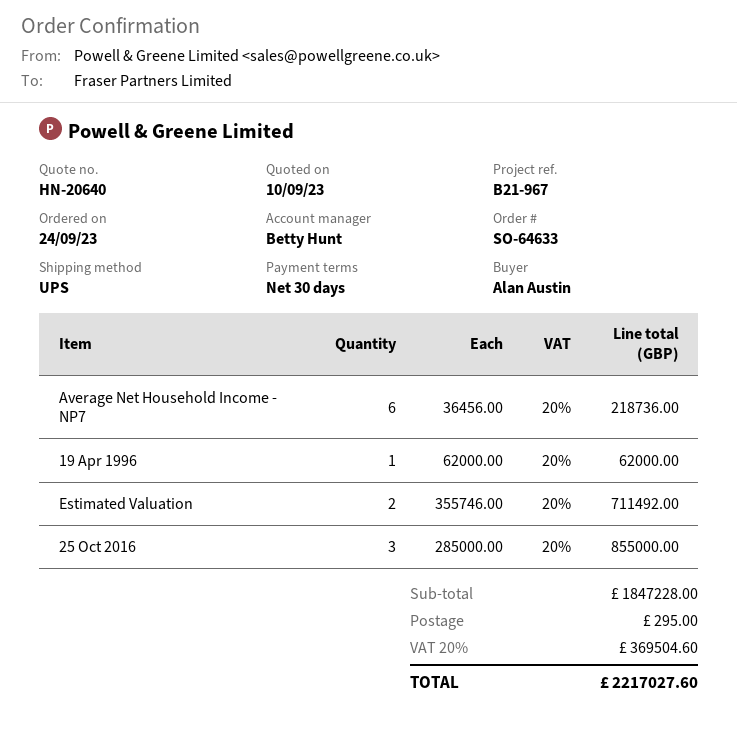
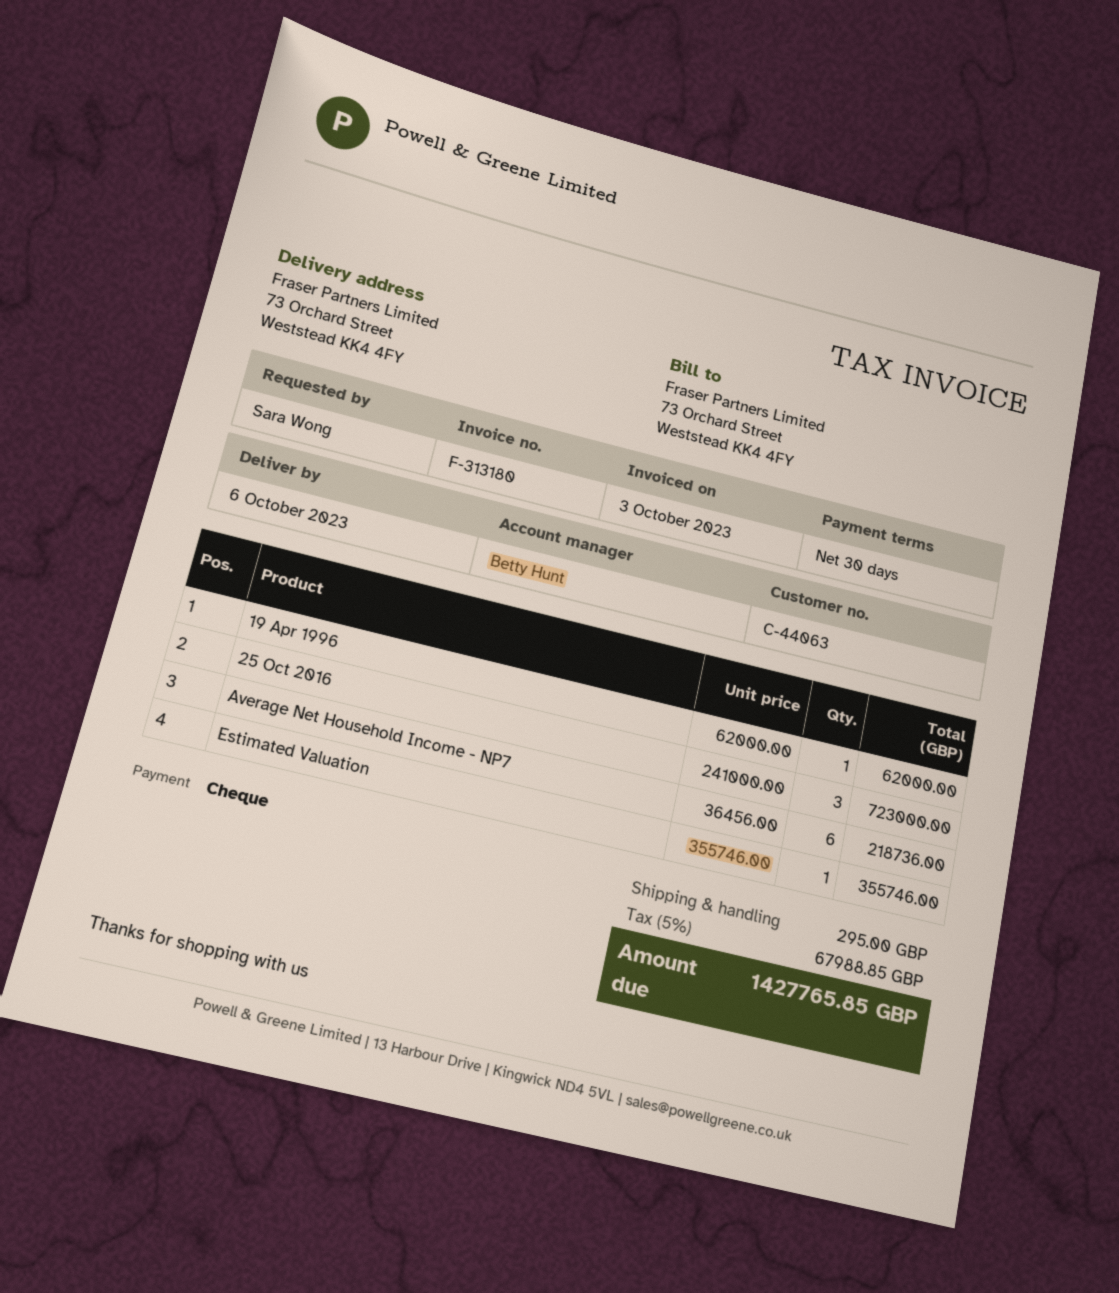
ordered by: Alan Austin -> Sara Wong
Estimated Valuation: 2 x 355746.00 = 711492.00 -> 1 x 355746.00 = 355746.00
25 Oct 2016: 3 x 285000.00 = 855000.00 -> 3 x 241000.00 = 723000.00
tax: 20% = 369504.60 -> 5% = 67988.85
total: 2217027.60 -> 1427765.85

